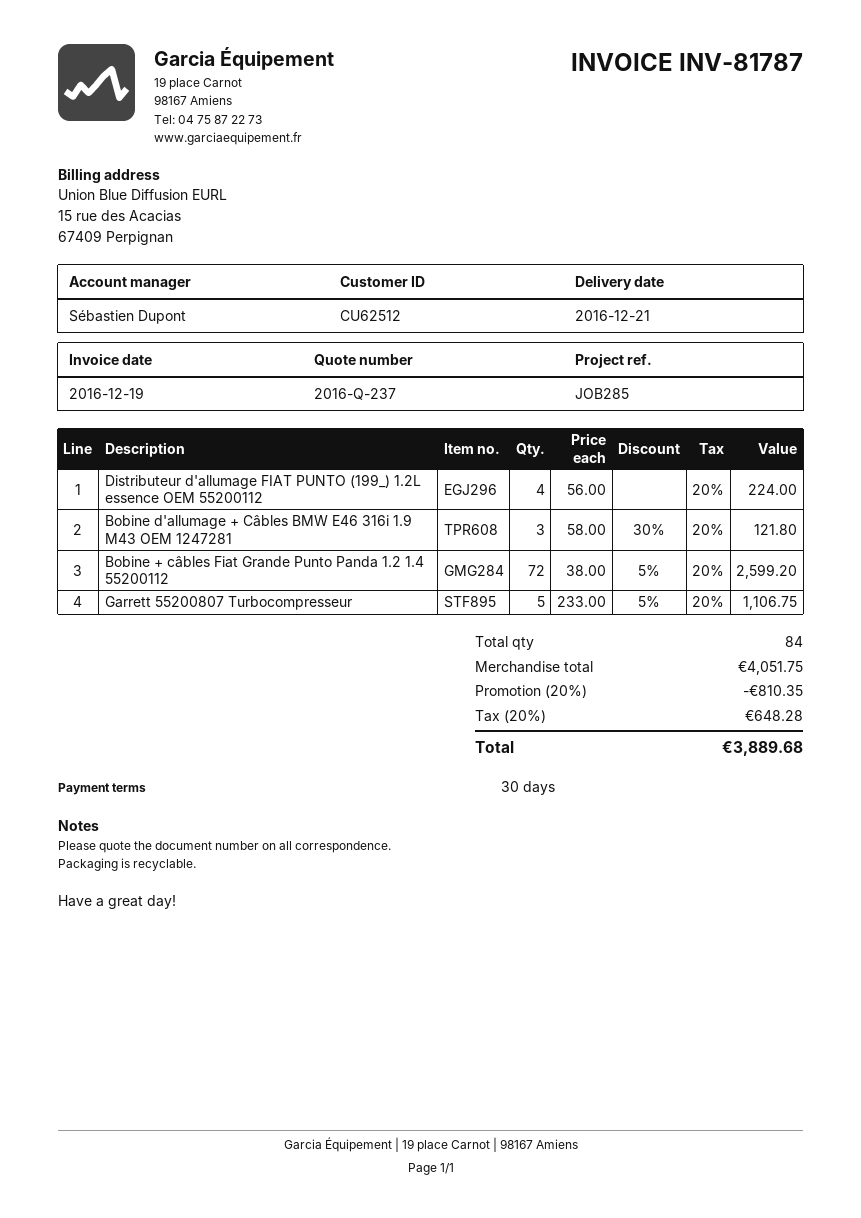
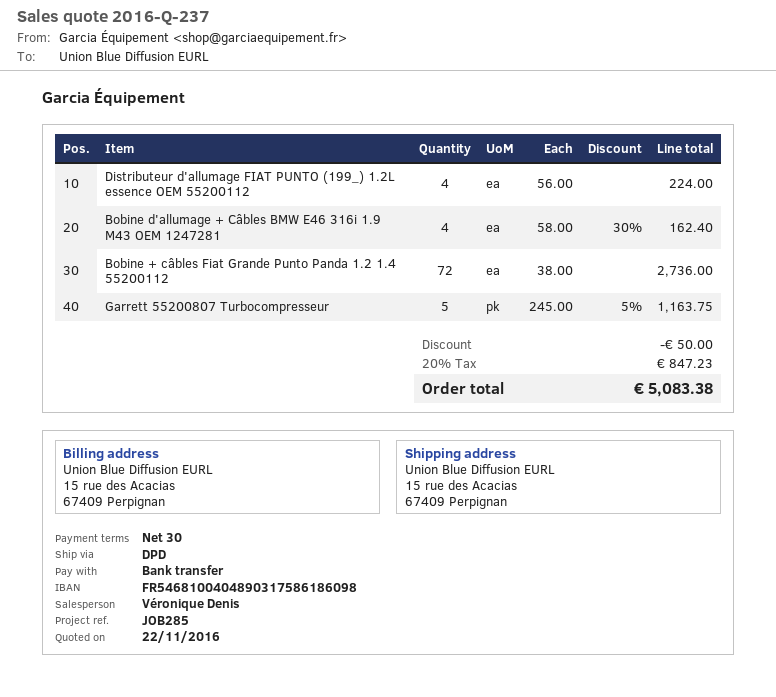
sales rep: Sébastien Dupont -> Véronique Denis
Bobine d'allumage + Câbles BMW E46 316i 1.9 M43 OEM 1247281: 3 x 58.00 - 30% = 121.80 -> 4 x 58.00 - 30% = 162.40
Bobine + câbles Fiat Grande Punto Panda 1.2 1.4 55200112: 72 x 38.00 - 5% = 2599.20 -> 72 x 38.00 = 2736.00
Garrett 55200807 Turbocompresseur: 5 x 233.00 - 5% = 1106.75 -> 5 x 245.00 - 5% = 1163.75
discount: 810.35 -> 50.00
tax: 20% = 648.28 -> 20% = 847.23
total: 3889.68 -> 5083.38

